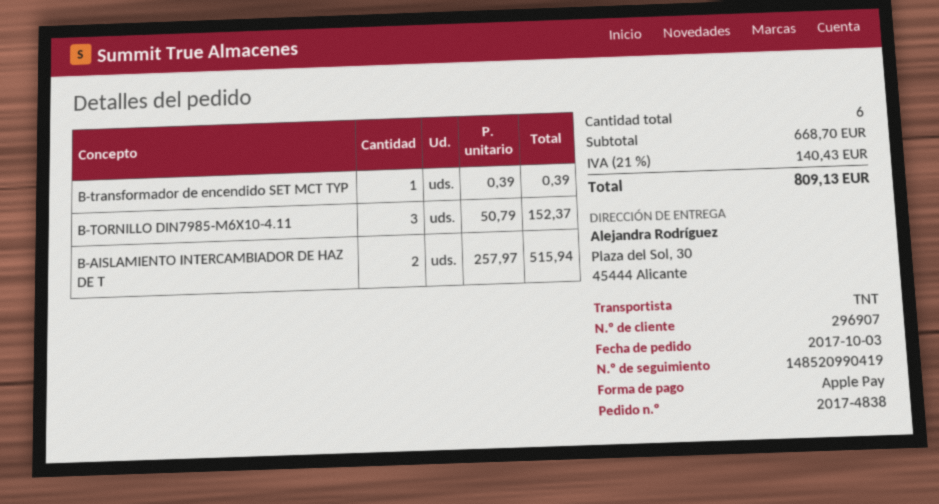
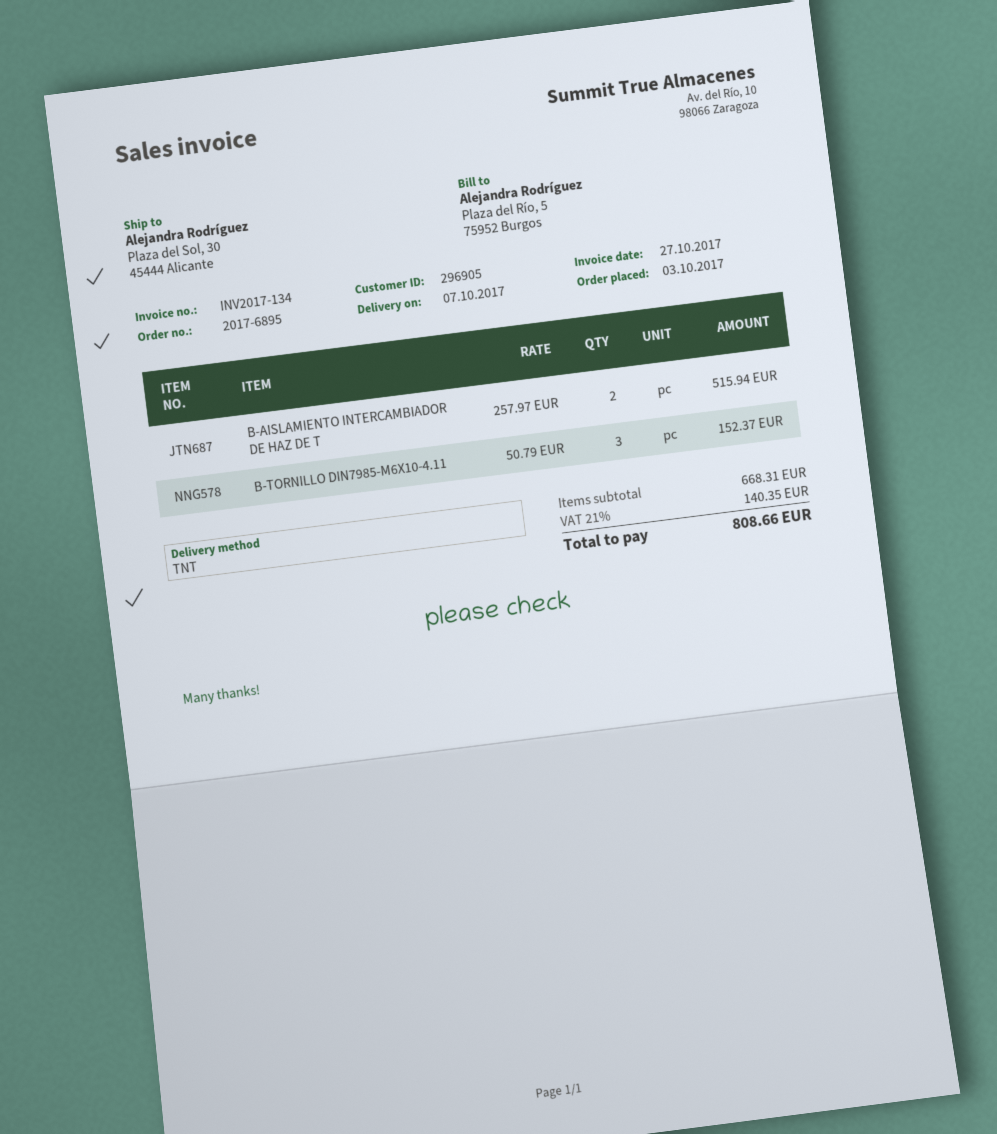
order number: 2017-4838 -> 2017-6895
customer number: 296907 -> 296905
B-transformador de encendido SET MCT TYP: 1 x 0.39 = 0.39 -> none
subtotal: 668.70 -> 668.31
tax: 21% = 140.43 -> 21% = 140.35
total: 809.13 -> 808.66

